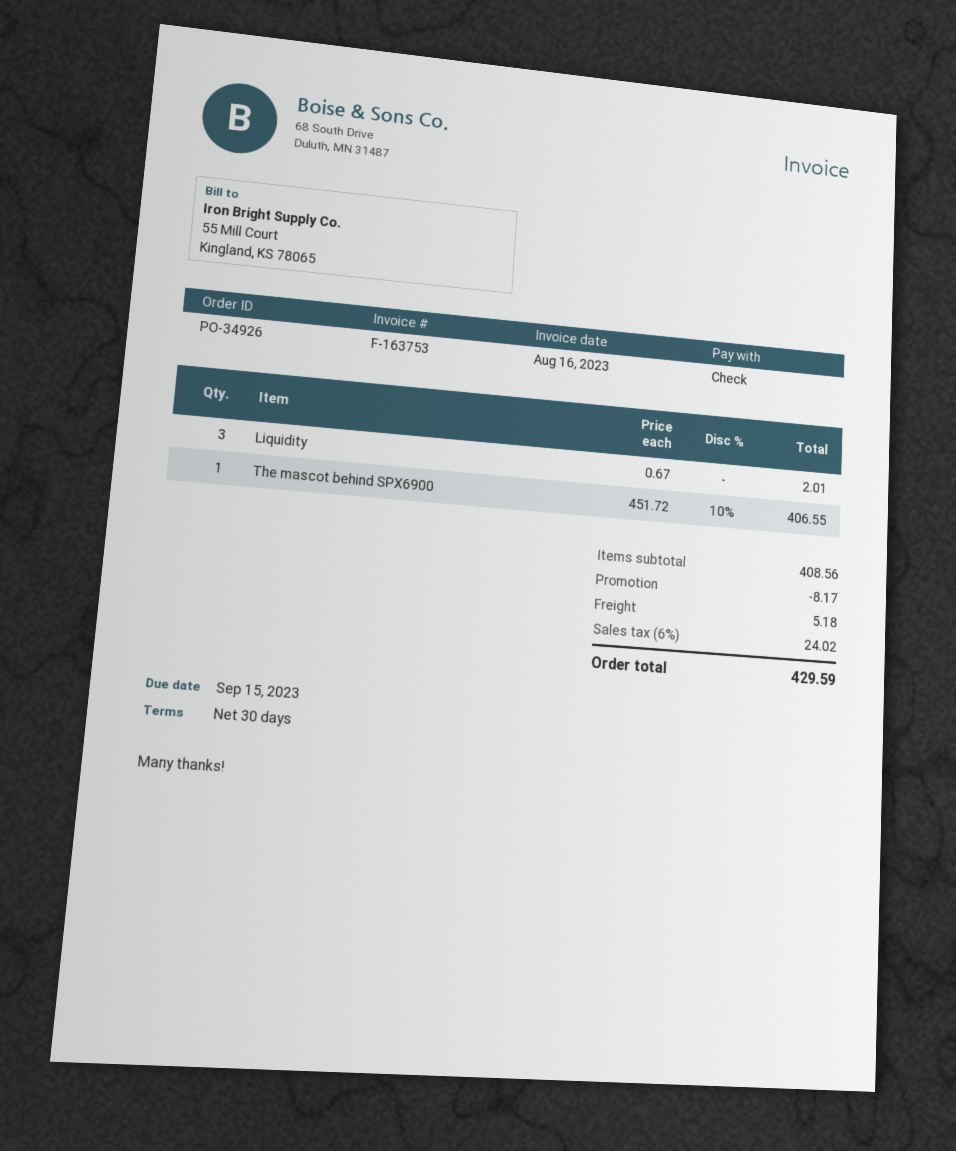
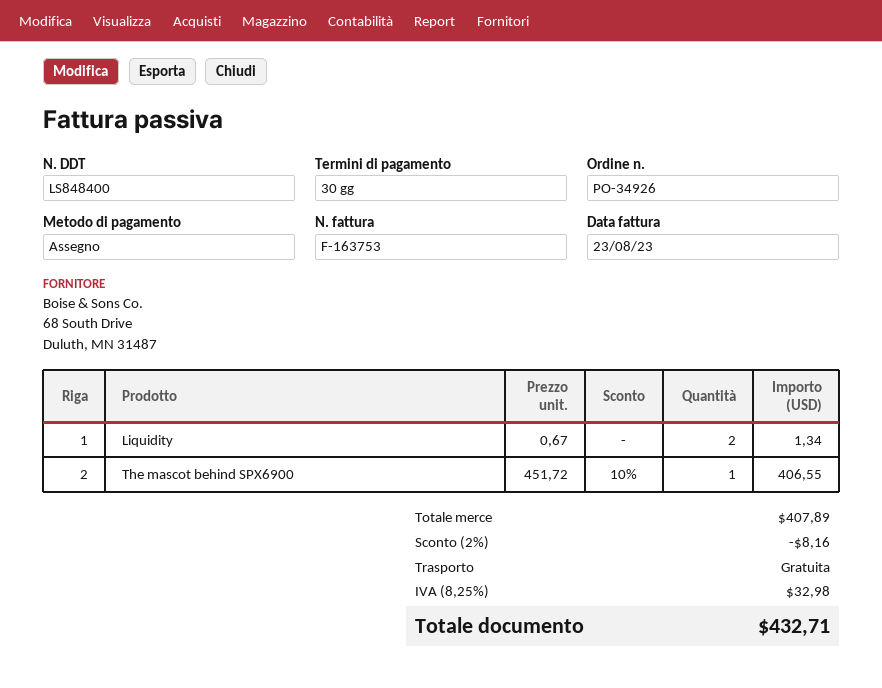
invoice date: 2023-08-16 -> 2023-08-23
Liquidity: 3 x 0.67 = 2.01 -> 2 x 0.67 = 1.34
subtotal: 408.56 -> 407.89
discount: 8.17 -> 8.16
shipping: 5.18 -> 0.00
tax: 6% = 24.02 -> 8.25% = 32.98
total: 429.59 -> 432.71

